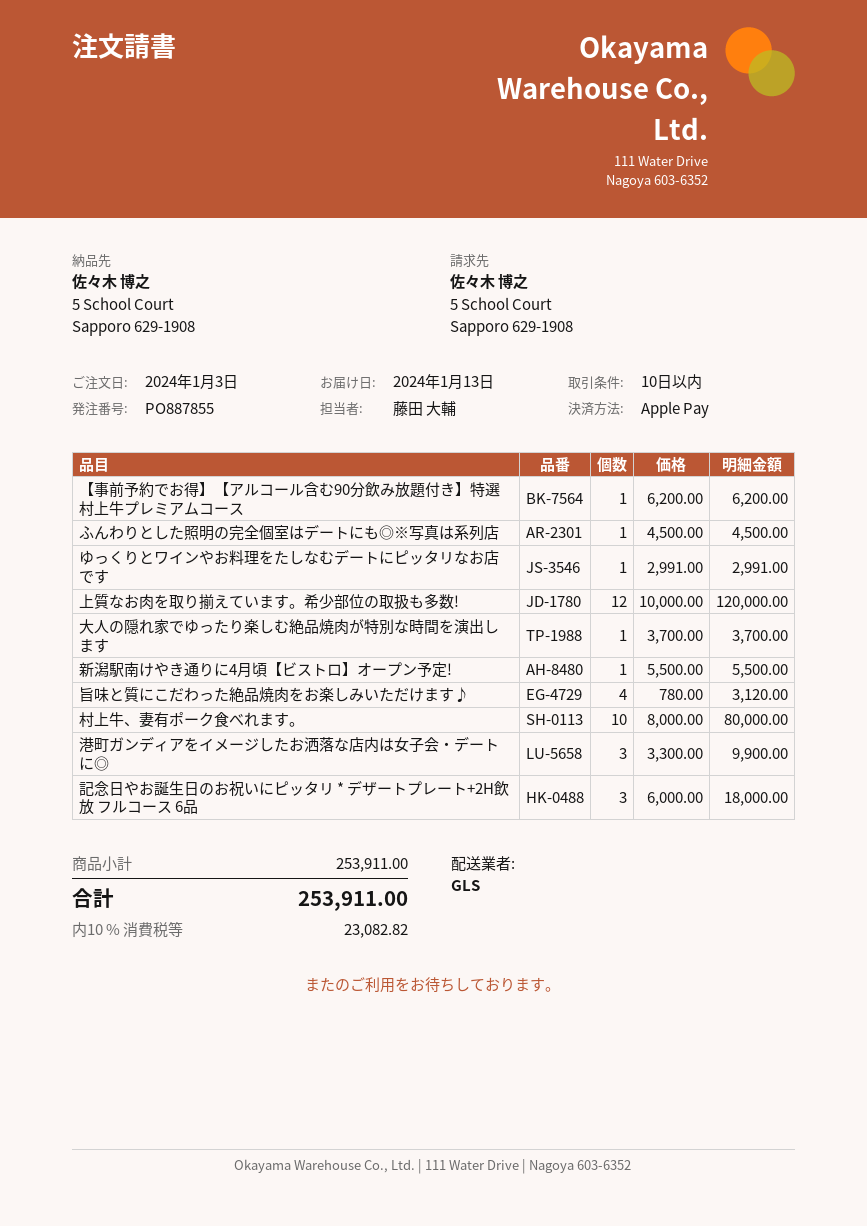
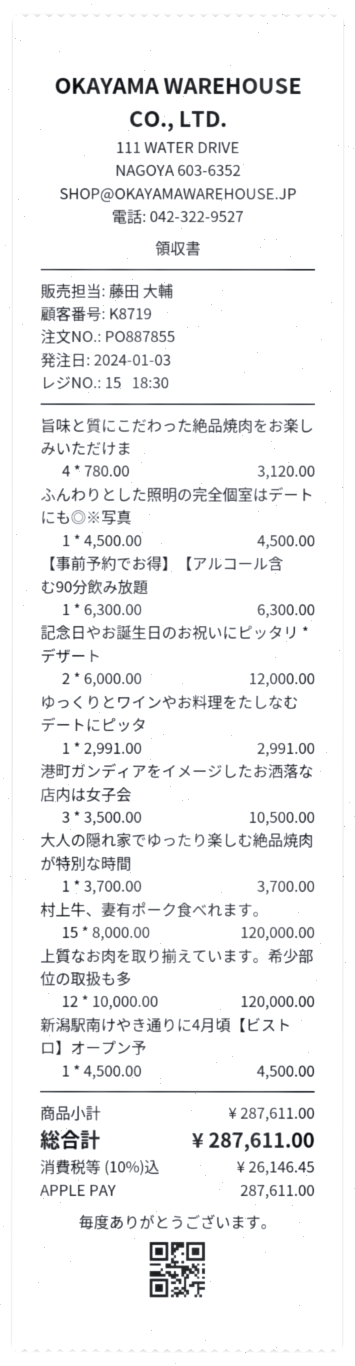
【事前予約でお得】【アルコール含む90分飲み放題付き】特選村上牛プレミアムコース: 1 x 6200.00 = 6200.00 -> 1 x 6300.00 = 6300.00
新潟駅南けやき通りに4月頃【ビストロ】オープン予定!: 1 x 5500.00 = 5500.00 -> 1 x 4500.00 = 4500.00
村上牛、妻有ポーク食べれます。: 10 x 8000.00 = 80000.00 -> 15 x 8000.00 = 120000.00
港町ガンディアをイメージしたお洒落な店内は女子会・デートに◎: 3 x 3300.00 = 9900.00 -> 3 x 3500.00 = 10500.00
記念日やお誕生日のお祝いにピッタリ * デザートプレート+2H飲放 フルコース 6品: 3 x 6000.00 = 18000.00 -> 2 x 6000.00 = 12000.00
subtotal: 253911.00 -> 287611.00
tax: 10% = 23082.82 -> 10% = 26146.45
total: 253911.00 -> 287611.00

